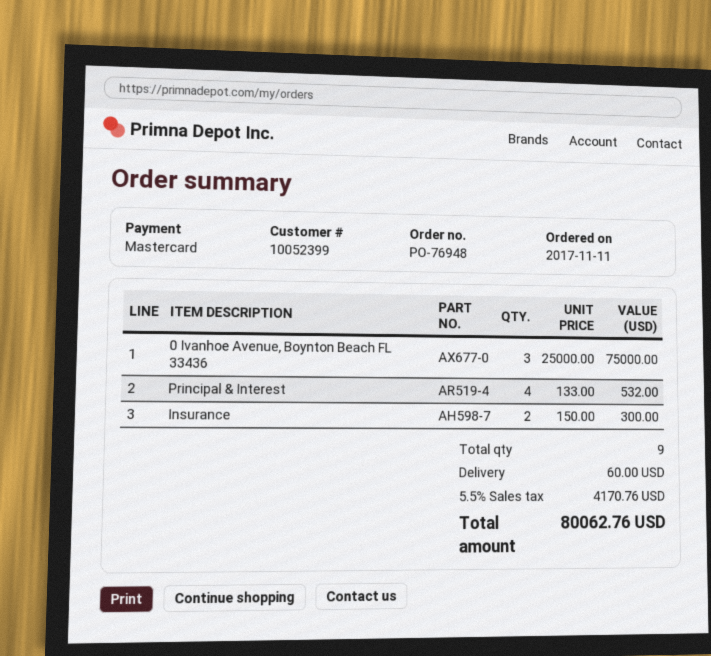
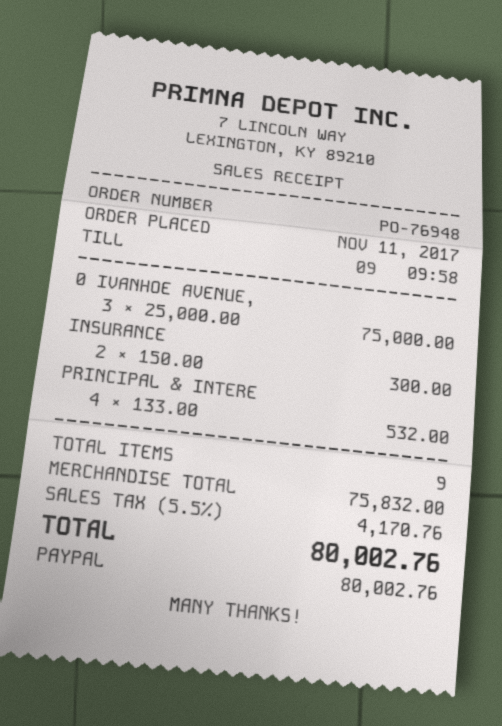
payment method: Mastercard -> PayPal
shipping: 60.00 -> none
total: 80062.76 -> 80002.76

